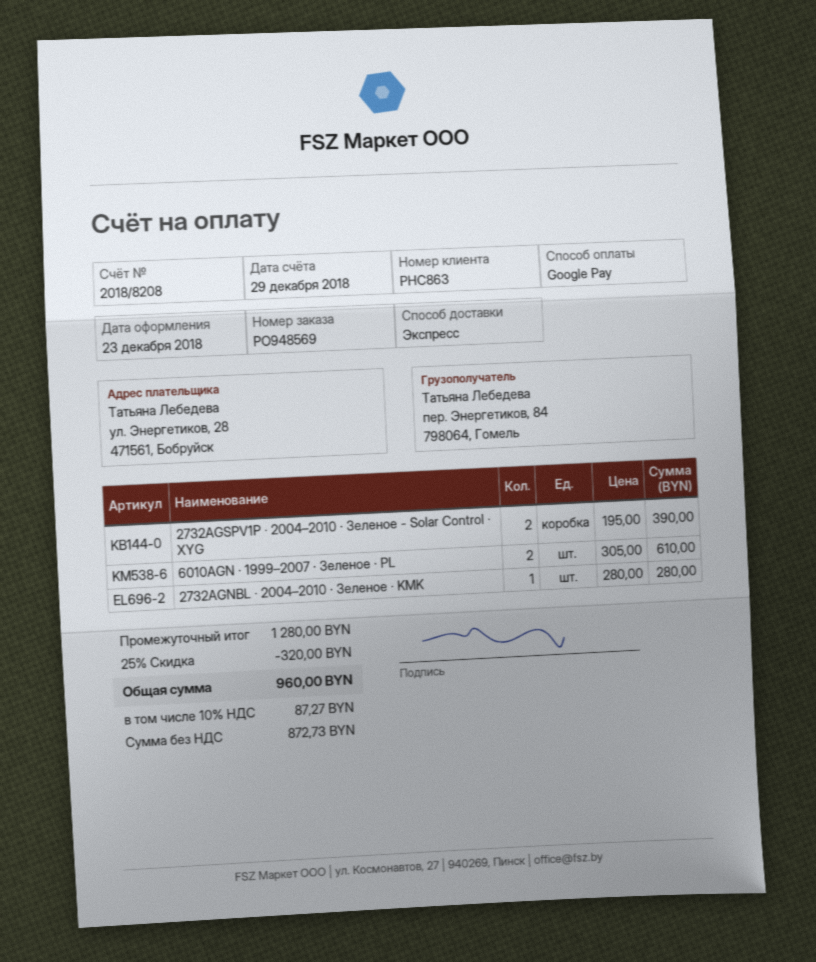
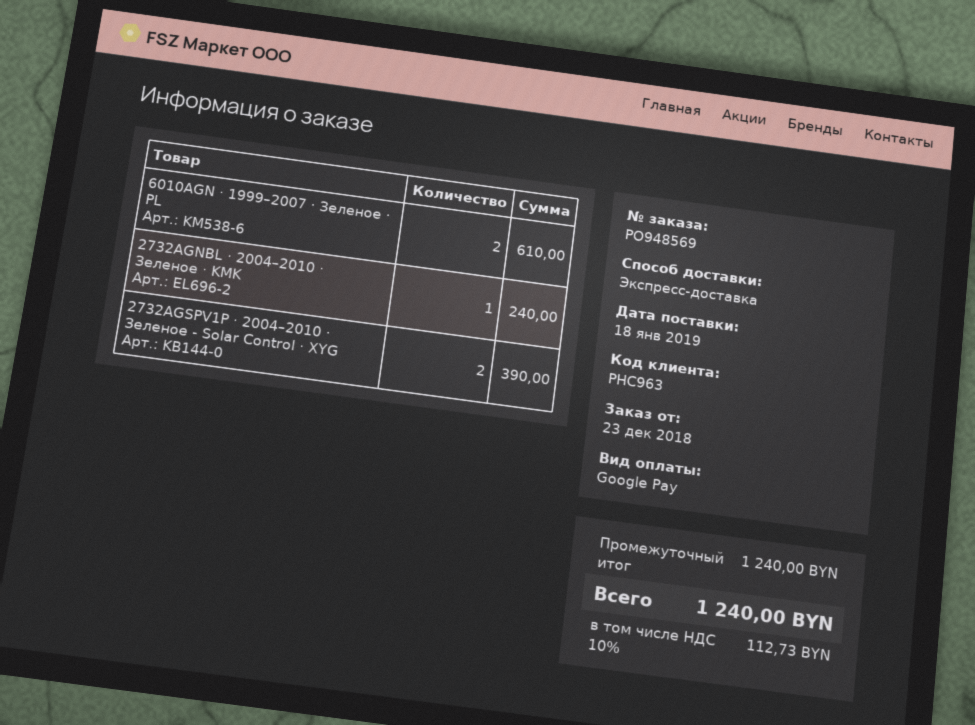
customer number: PHC863 -> PHC963
2732AGNBL · 2004–2010 · Зеленое · KMK: 1 for 280.00 -> 1 for 240.00
subtotal: 1280.00 -> 1240.00
discount: 25% = 320.00 -> none
tax: 10% = 87.27 -> 10% = 112.73
total: 960.00 -> 1240.00

